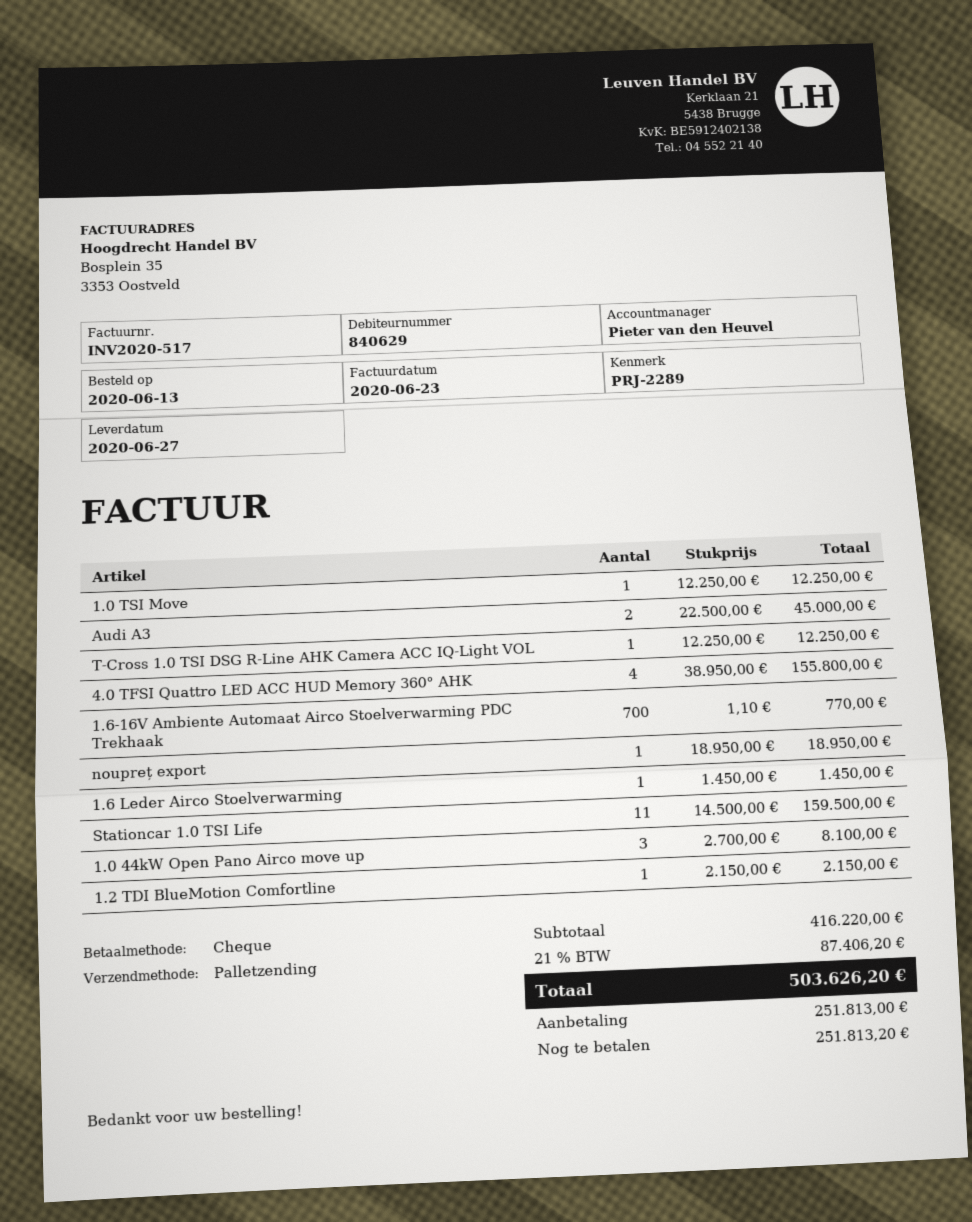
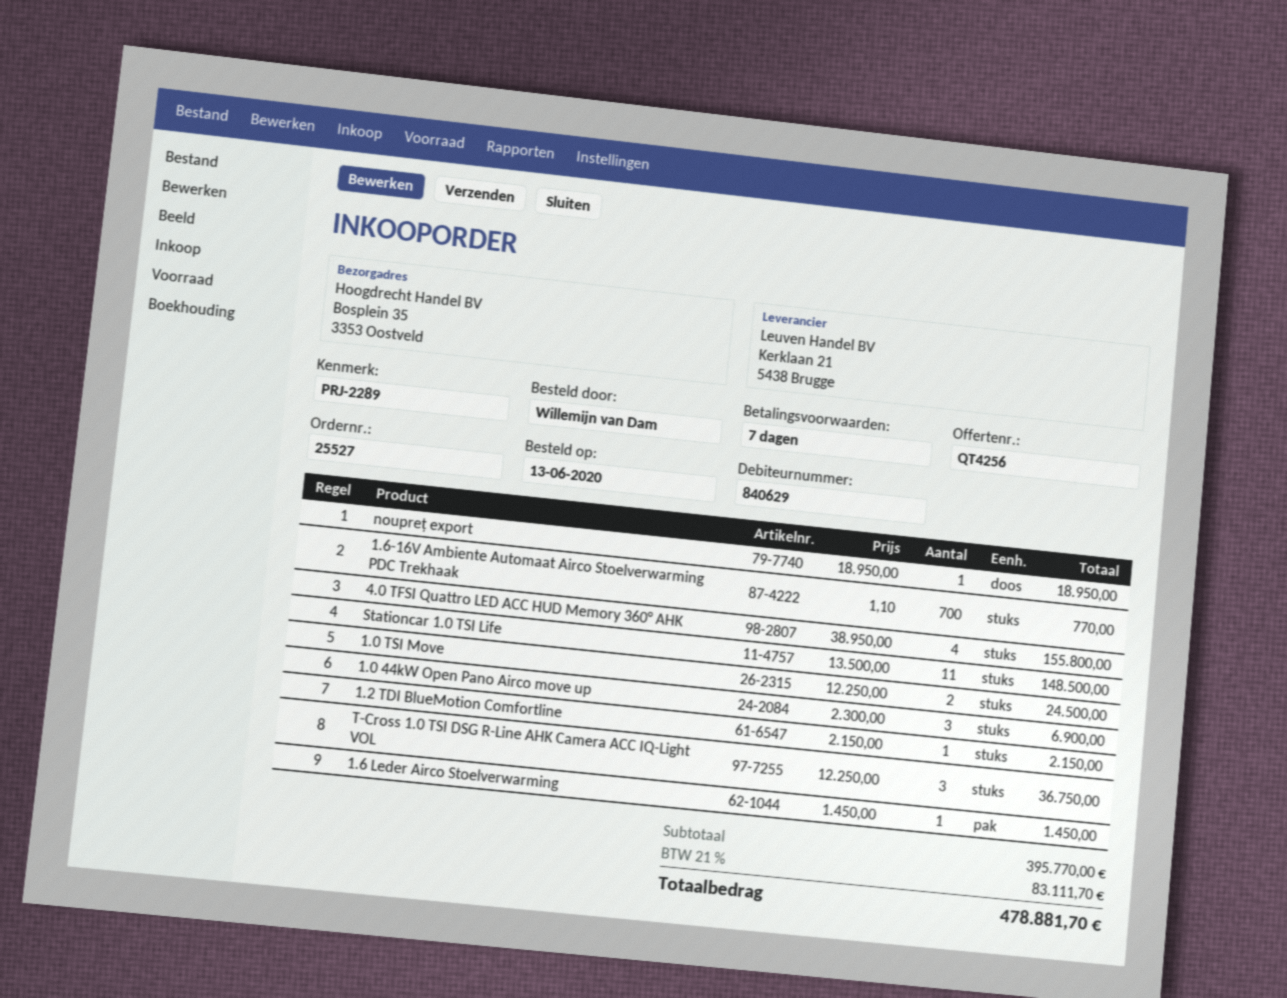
1.0 TSI Move: 1 x 12250.00 = 12250.00 -> 2 x 12250.00 = 24500.00
Audi A3: 2 x 22500.00 = 45000.00 -> none
T-Cross 1.0 TSI DSG R-Line AHK Camera ACC IQ-Light VOL: 1 x 12250.00 = 12250.00 -> 3 x 12250.00 = 36750.00
Stationcar 1.0 TSI Life: 11 x 14500.00 = 159500.00 -> 11 x 13500.00 = 148500.00
1.0 44kW Open Pano Airco move up: 3 x 2700.00 = 8100.00 -> 3 x 2300.00 = 6900.00
subtotal: 416220.00 -> 395770.00
tax: 21% = 87406.20 -> 21% = 83111.70
total: 503626.20 -> 478881.70

